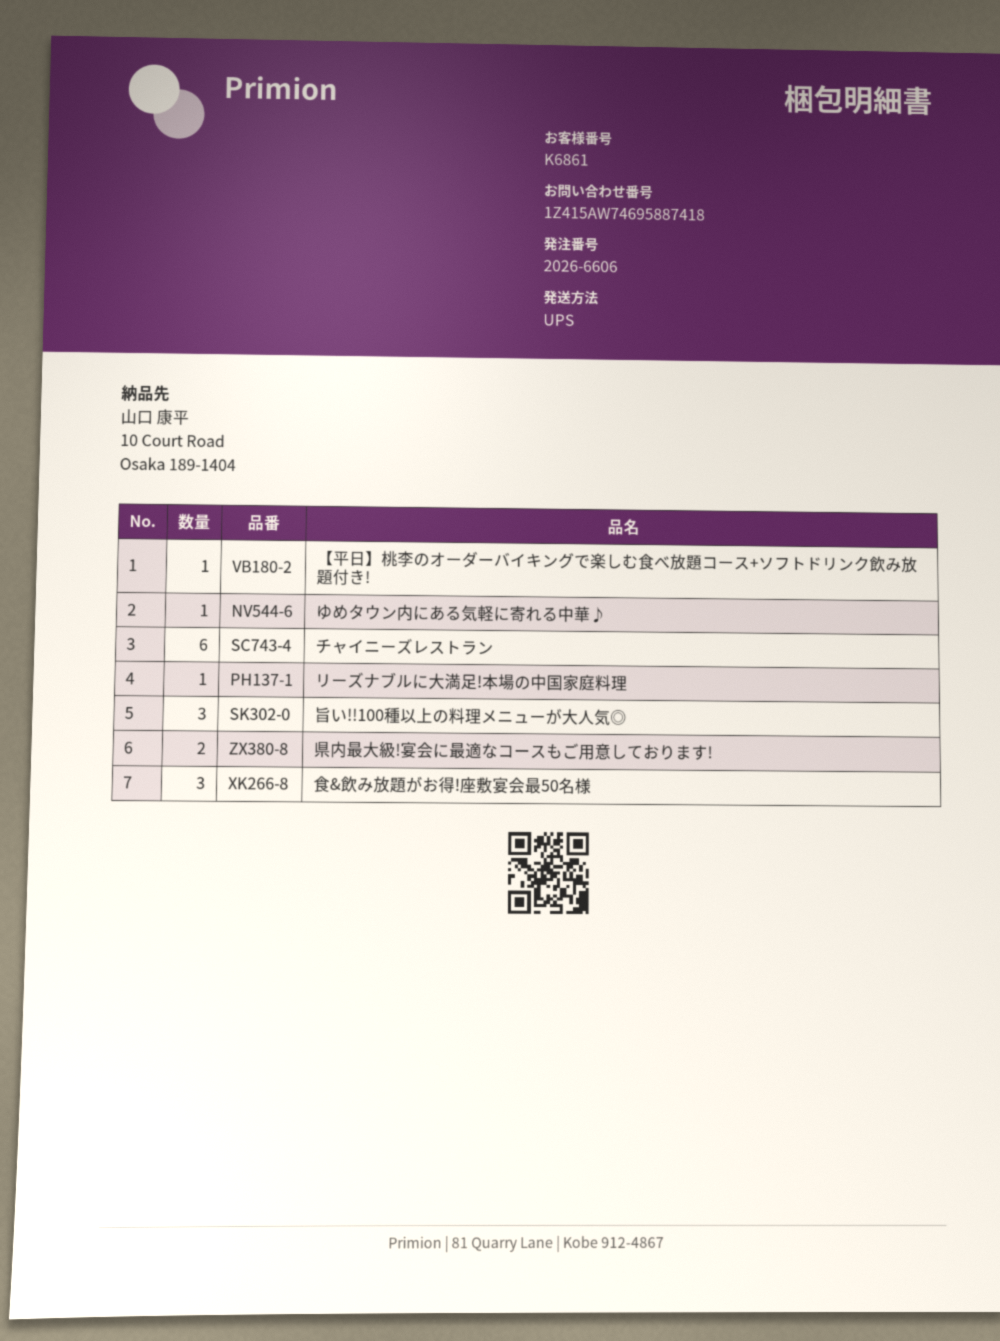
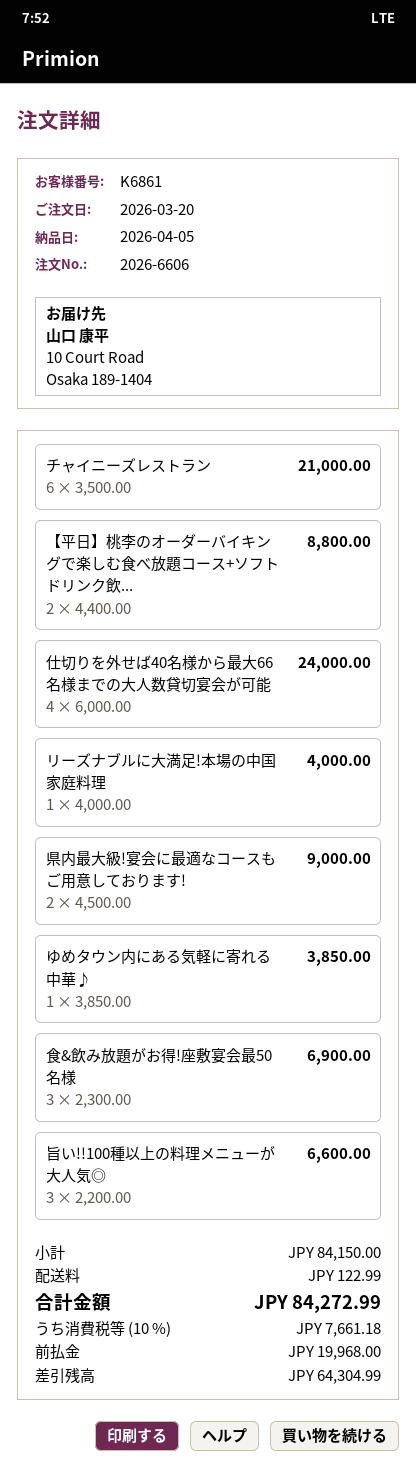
【平日】桃李のオーダーバイキングで楽しむ食べ放題コース+ソフトドリンク飲み放題付き!: 1 -> 2
仕切りを外せば40名様から最大66名様までの大人数貸切宴会が可能: none -> 4

